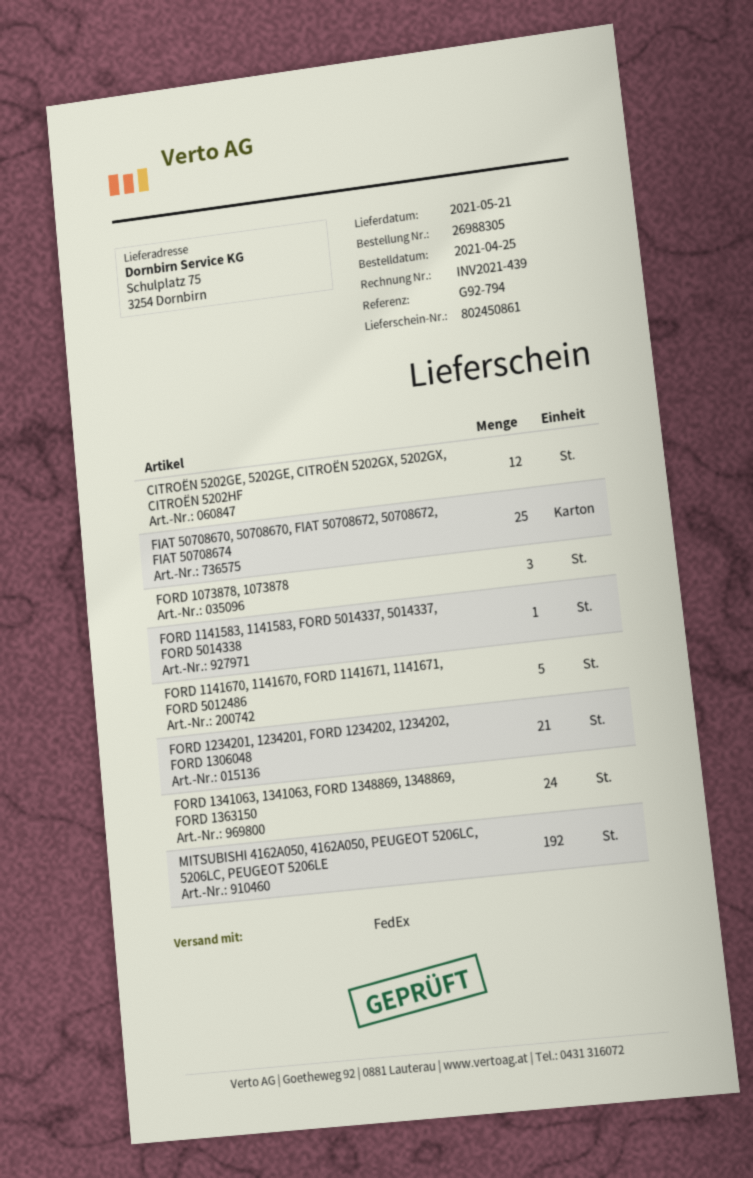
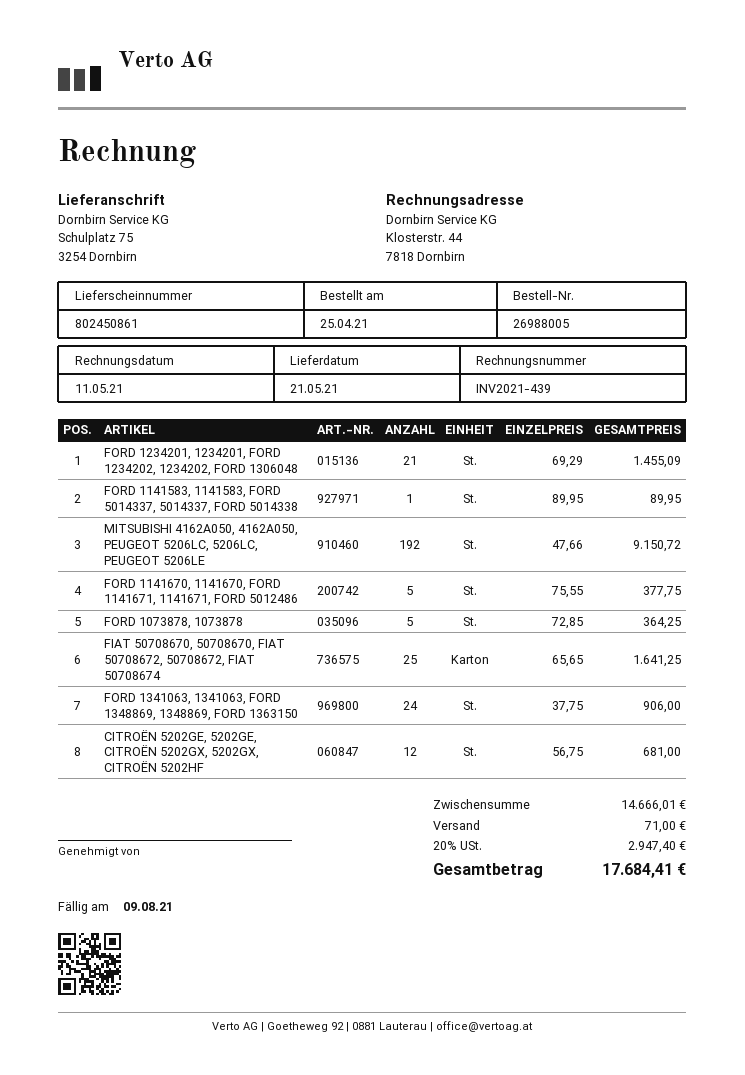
order number: 26988305 -> 26988005
FORD 1073878, 1073878: 3 -> 5

